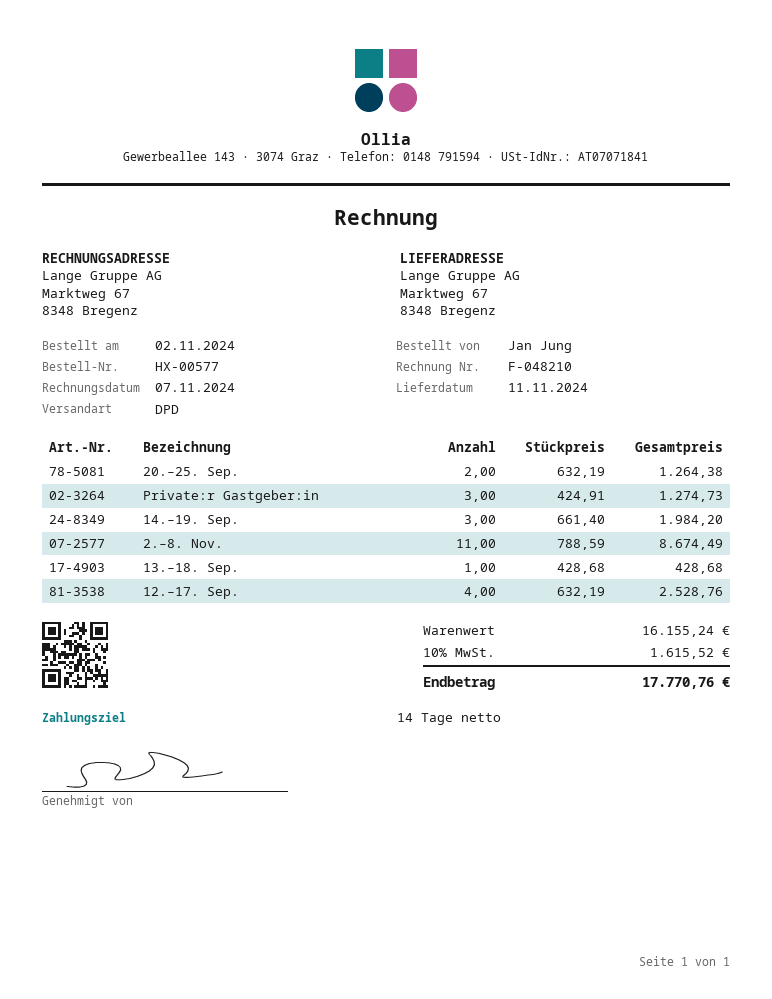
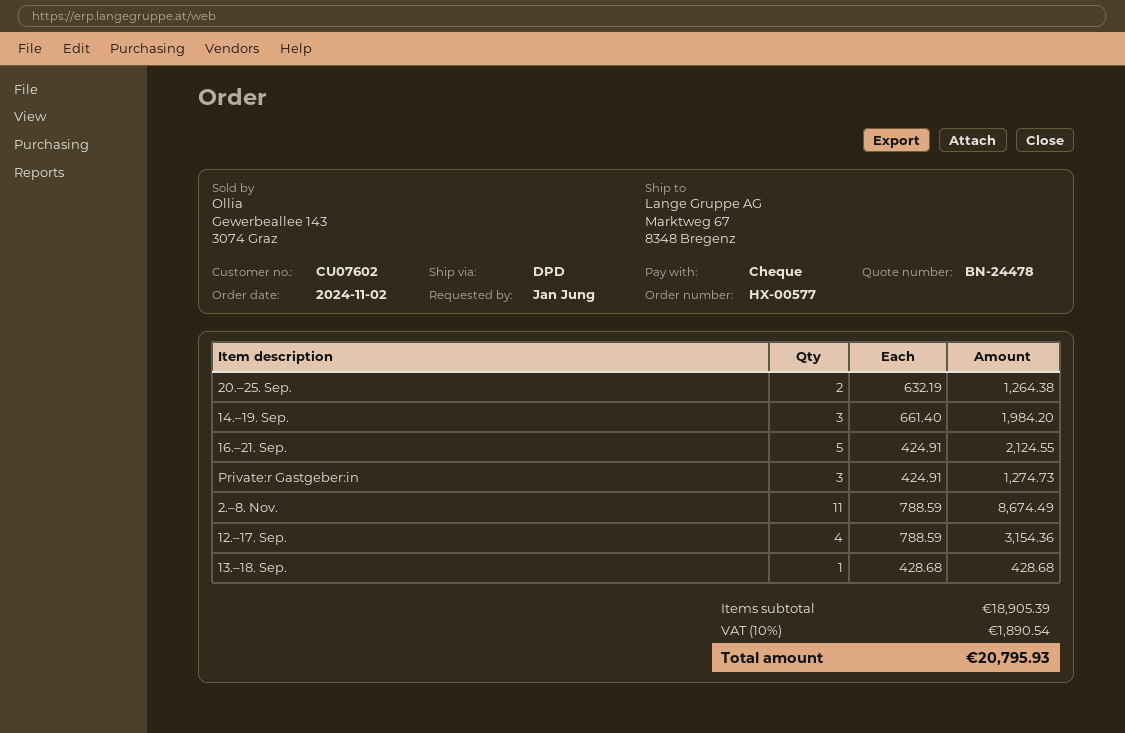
12.–17. Sep.: 4 x 632.19 = 2528.76 -> 4 x 788.59 = 3154.36
16.–21. Sep.: none -> 5 x 424.91 = 2124.55
subtotal: 16155.24 -> 18905.39
tax: 10% = 1615.52 -> 10% = 1890.54
total: 17770.76 -> 20795.93

